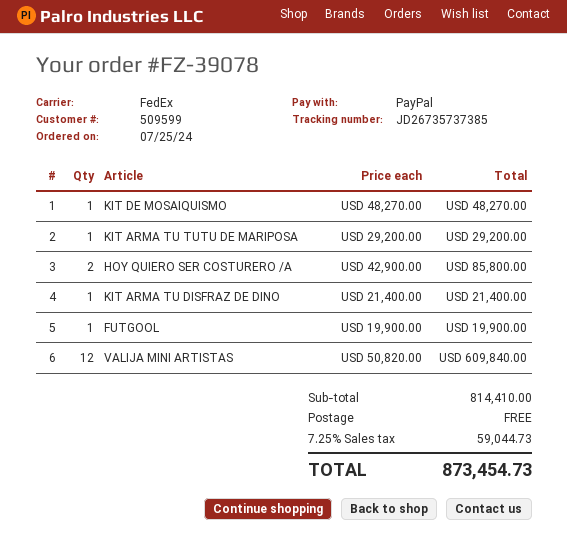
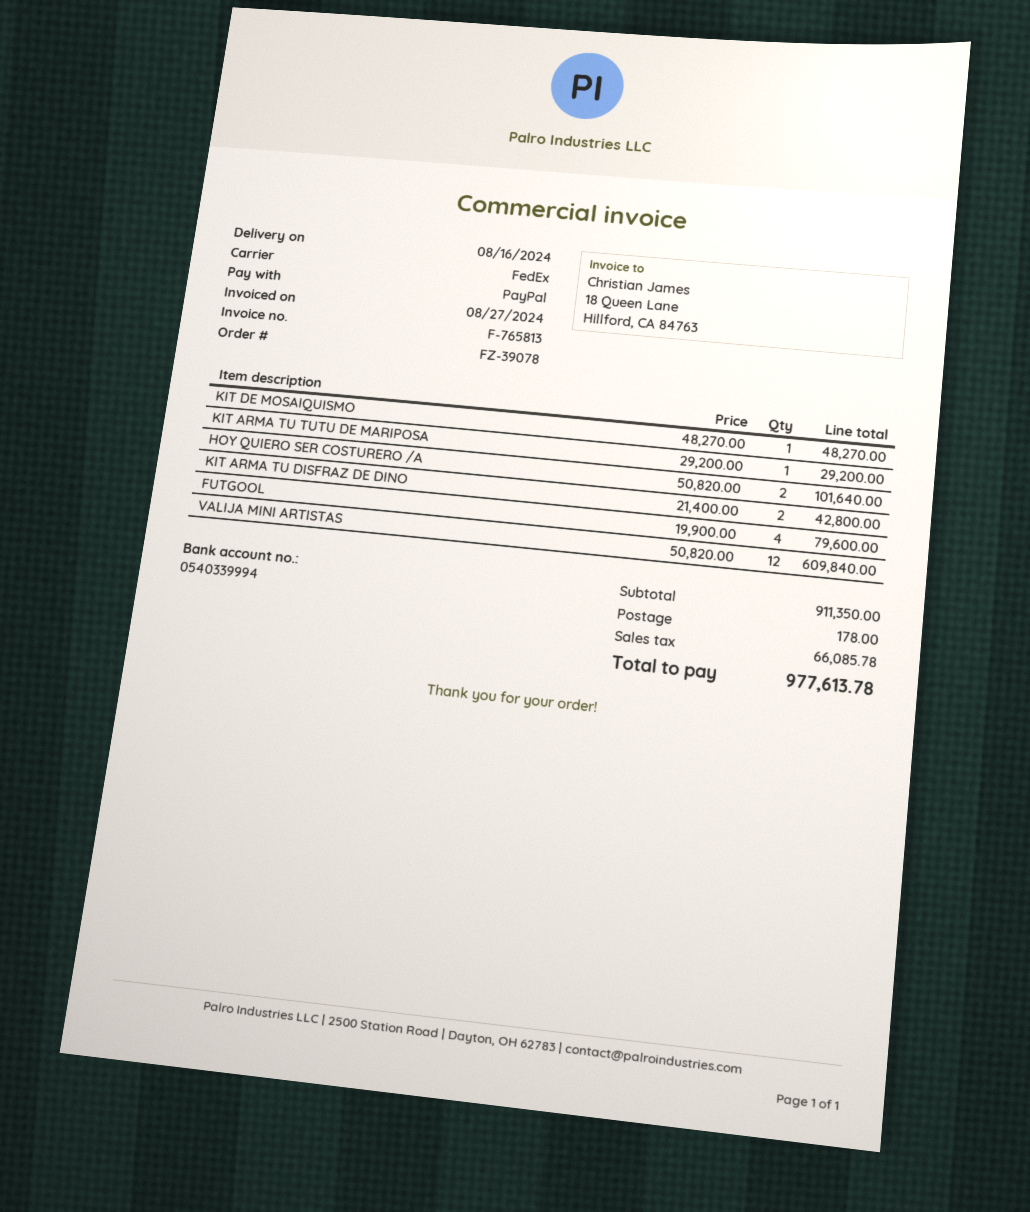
HOY QUIERO SER COSTURERO /A: 2 x 42900.00 = 85800.00 -> 2 x 50820.00 = 101640.00
KIT ARMA TU DISFRAZ DE DINO: 1 x 21400.00 = 21400.00 -> 2 x 21400.00 = 42800.00
FUTGOOL: 1 x 19900.00 = 19900.00 -> 4 x 19900.00 = 79600.00
subtotal: 814410.00 -> 911350.00
shipping: 0.00 -> 178.00
tax: 59044.73 -> 66085.78
total: 873454.73 -> 977613.78

